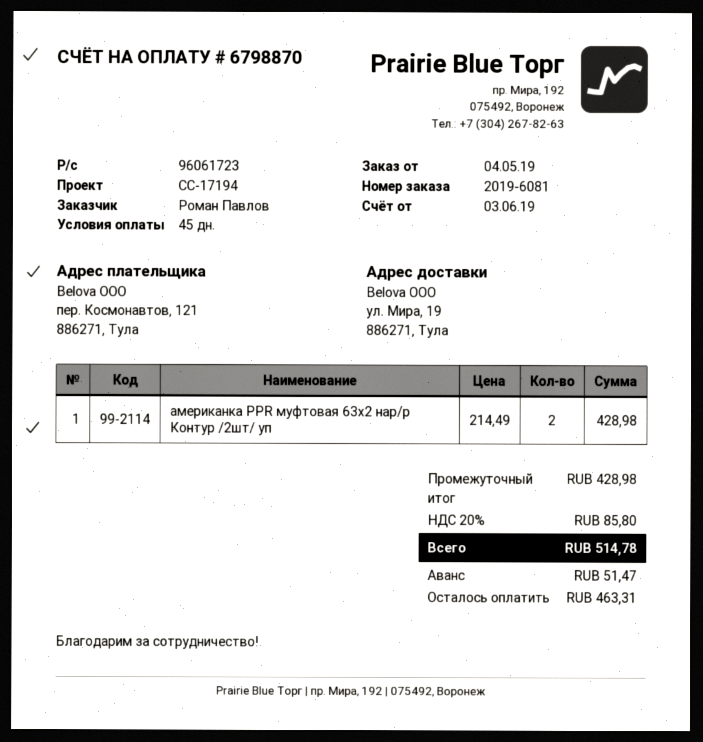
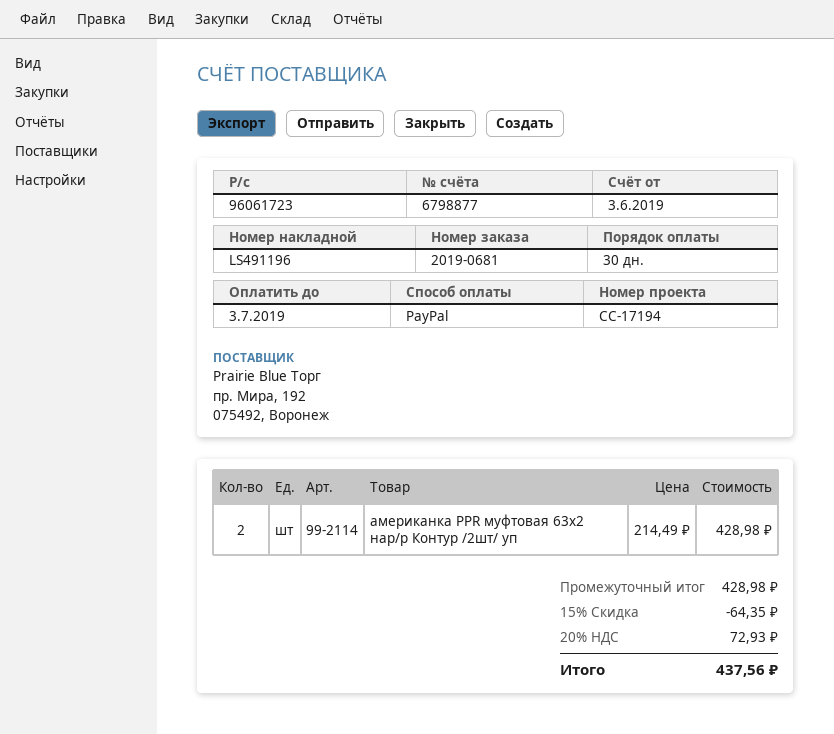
order number: 2019-6081 -> 2019-0681
invoice number: 6798870 -> 6798877
payment terms: 45 days -> 30 days
discount: none -> 15% = 64.35
tax: 20% = 85.80 -> 20% = 72.93
total: 514.78 -> 437.56

